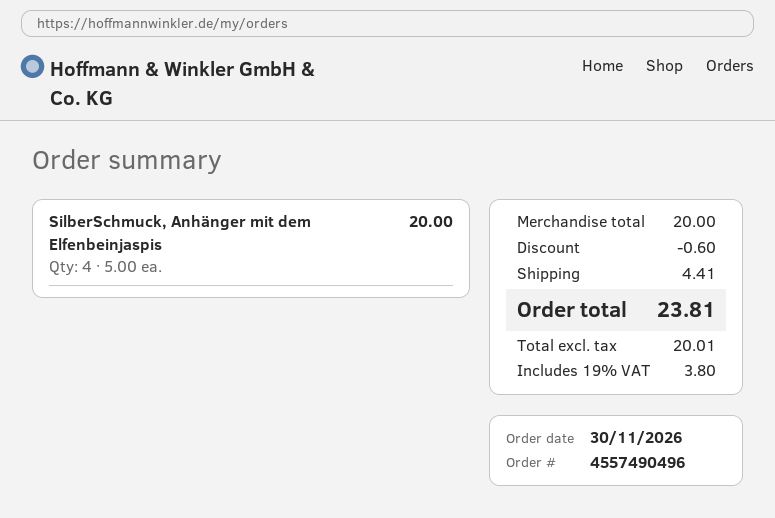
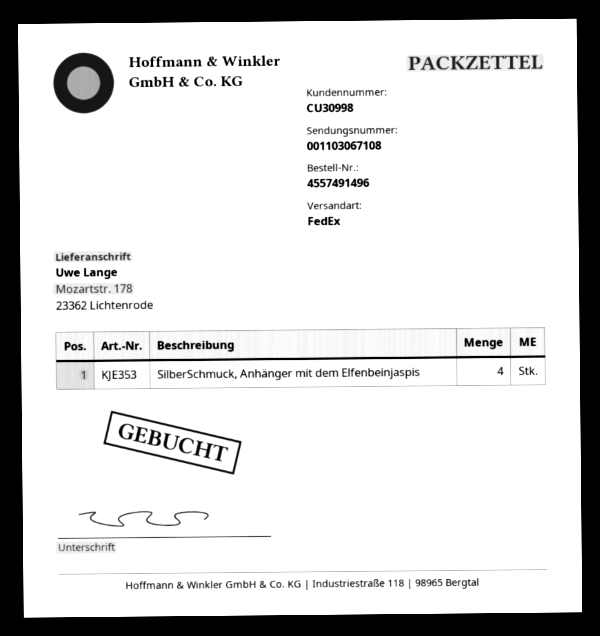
order number: 4557490496 -> 4557491496

